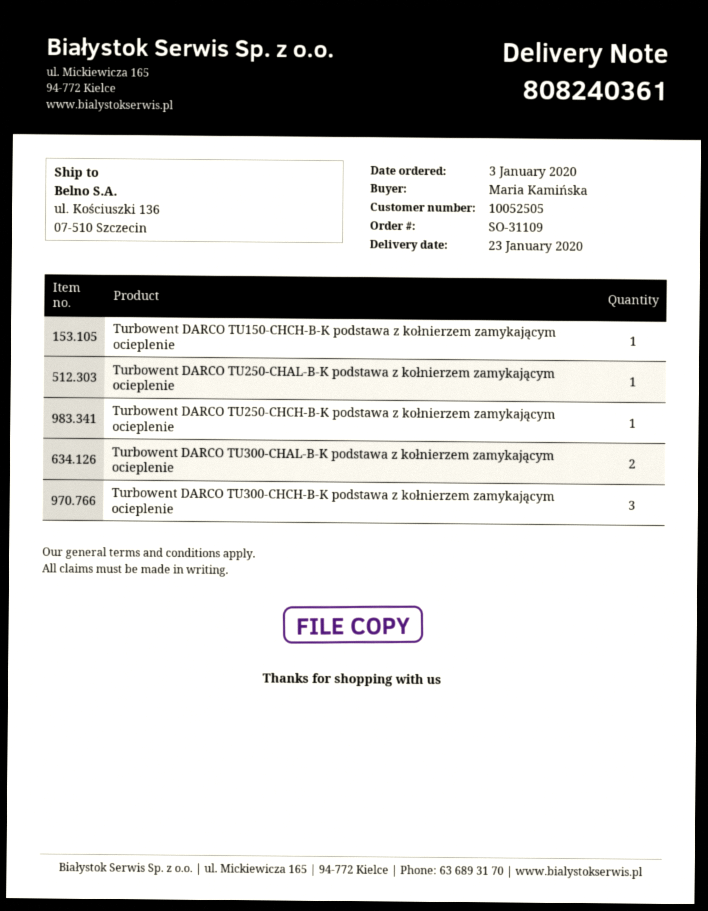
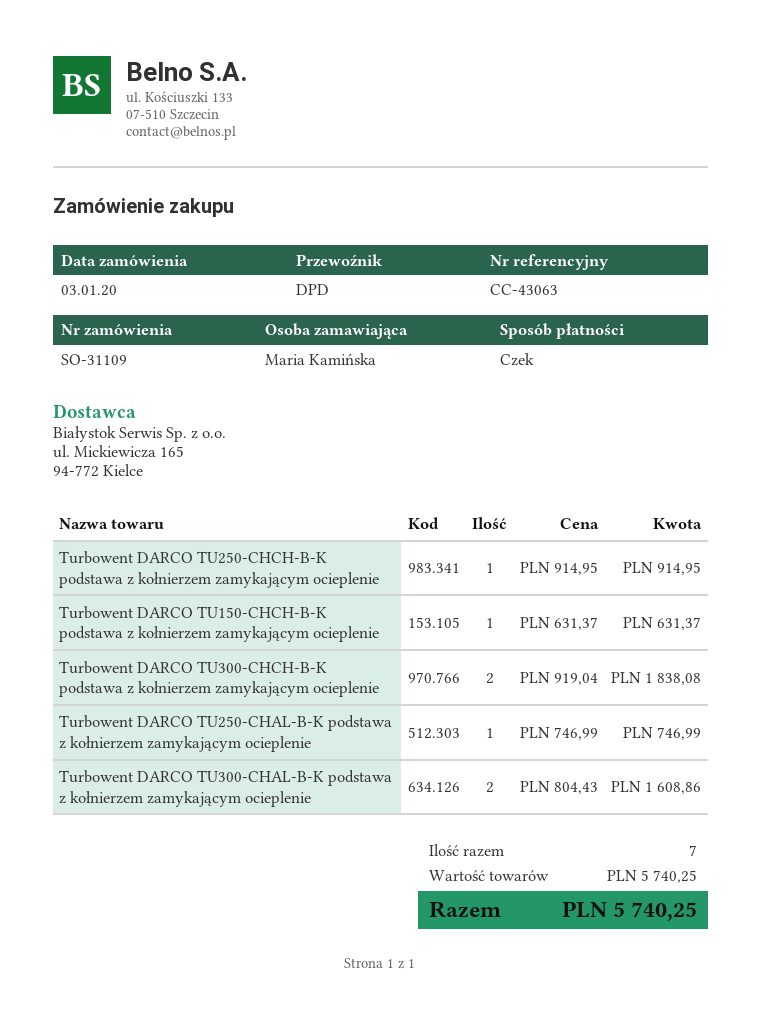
Turbowent DARCO TU300-CHCH-B-K podstawa z kołnierzem zamykającym ocieplenie: 3 -> 2

